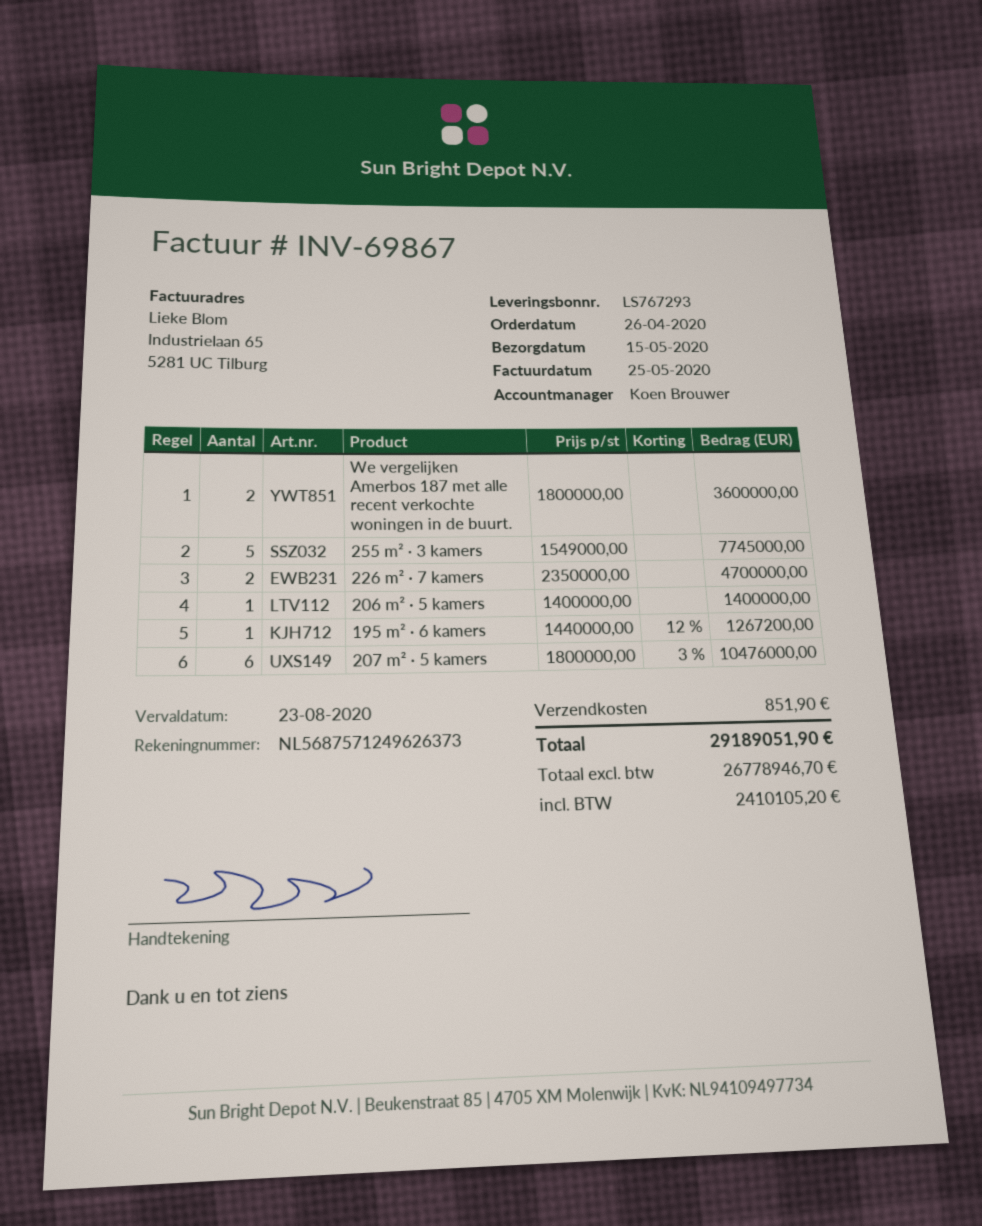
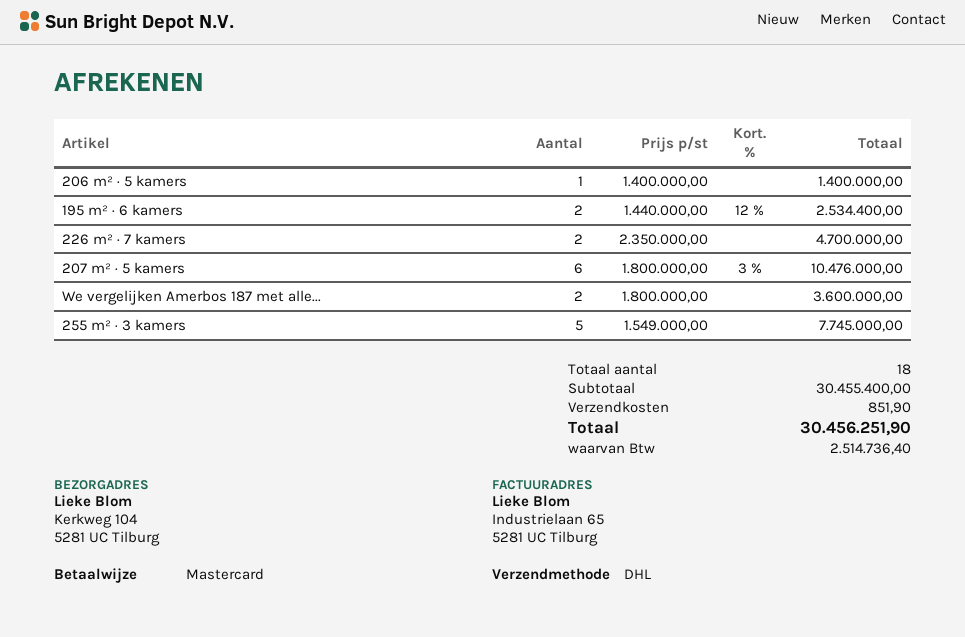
195 m² · 6 kamers: 1 x 1440000.00 - 12% = 1267200.00 -> 2 x 1440000.00 - 12% = 2534400.00
tax: 2410105.20 -> 2514736.40
total: 29189051.90 -> 30456251.90

